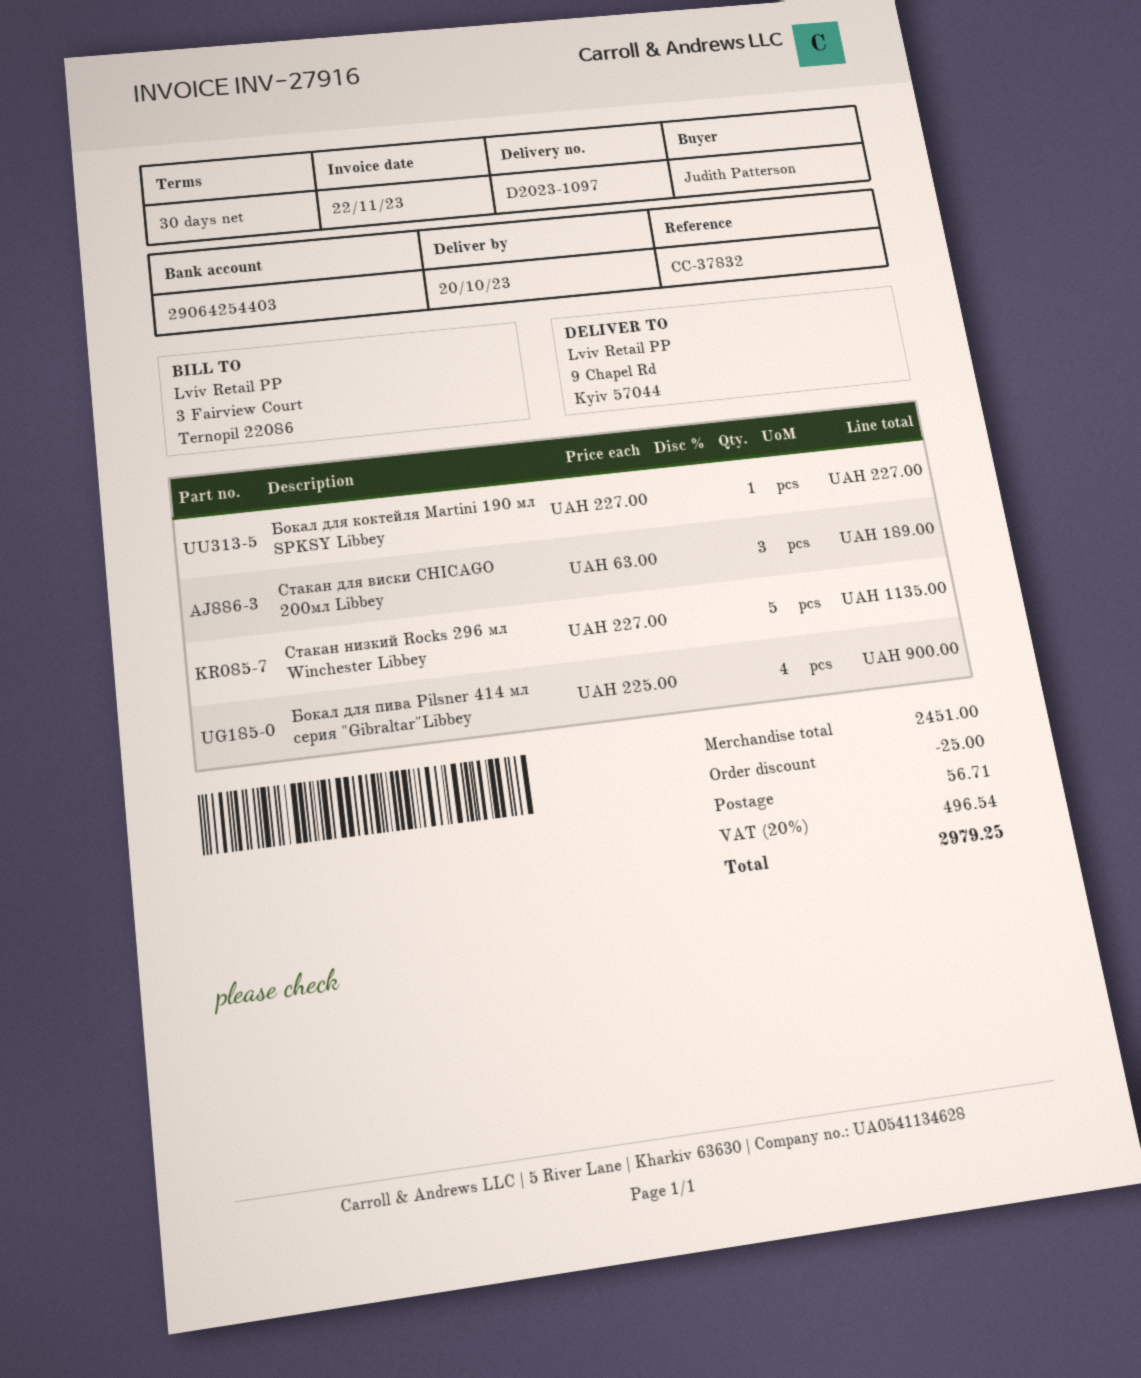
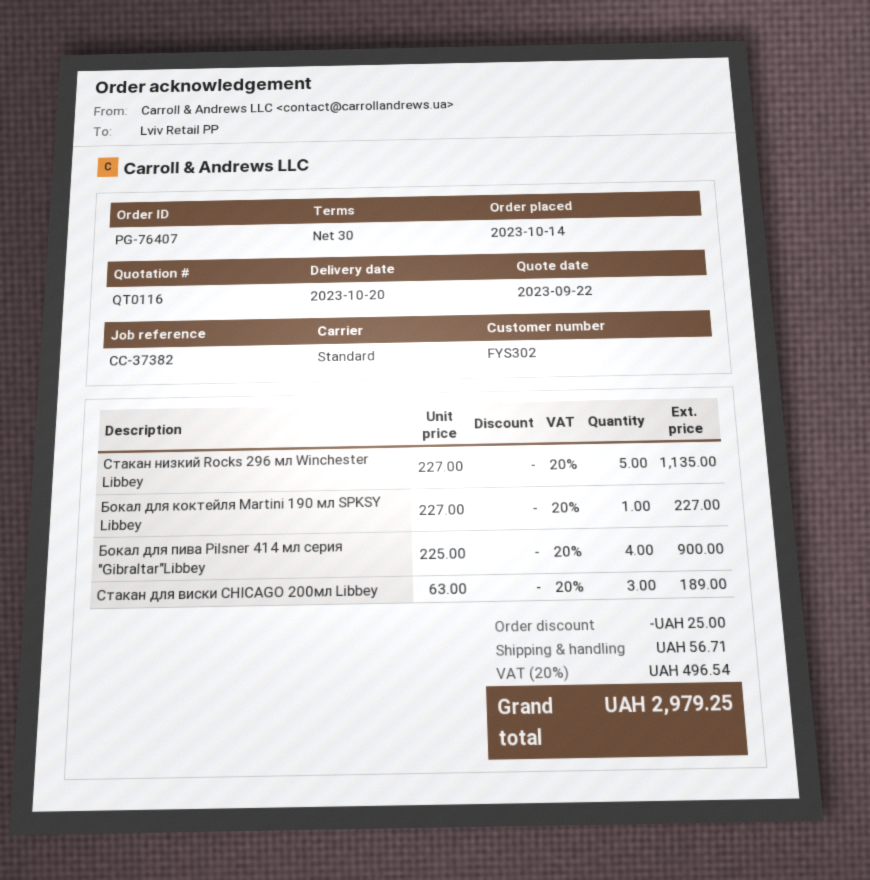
reference: CC-37832 -> CC-37382

